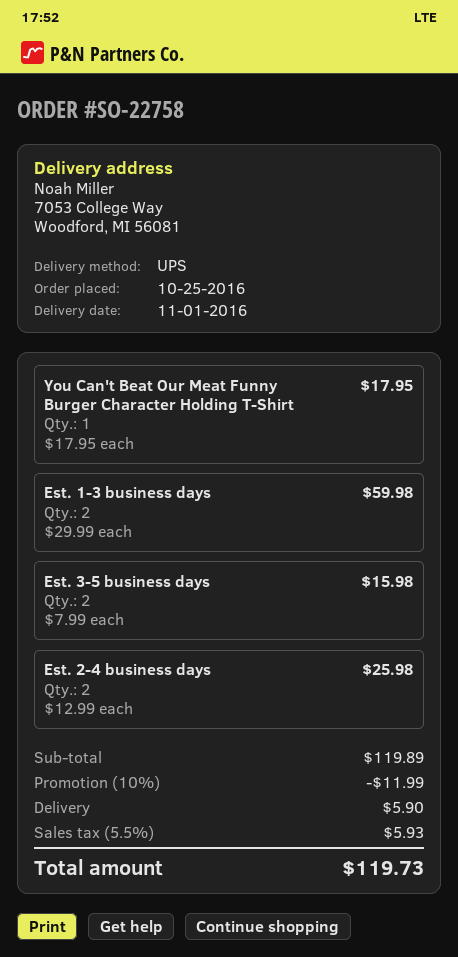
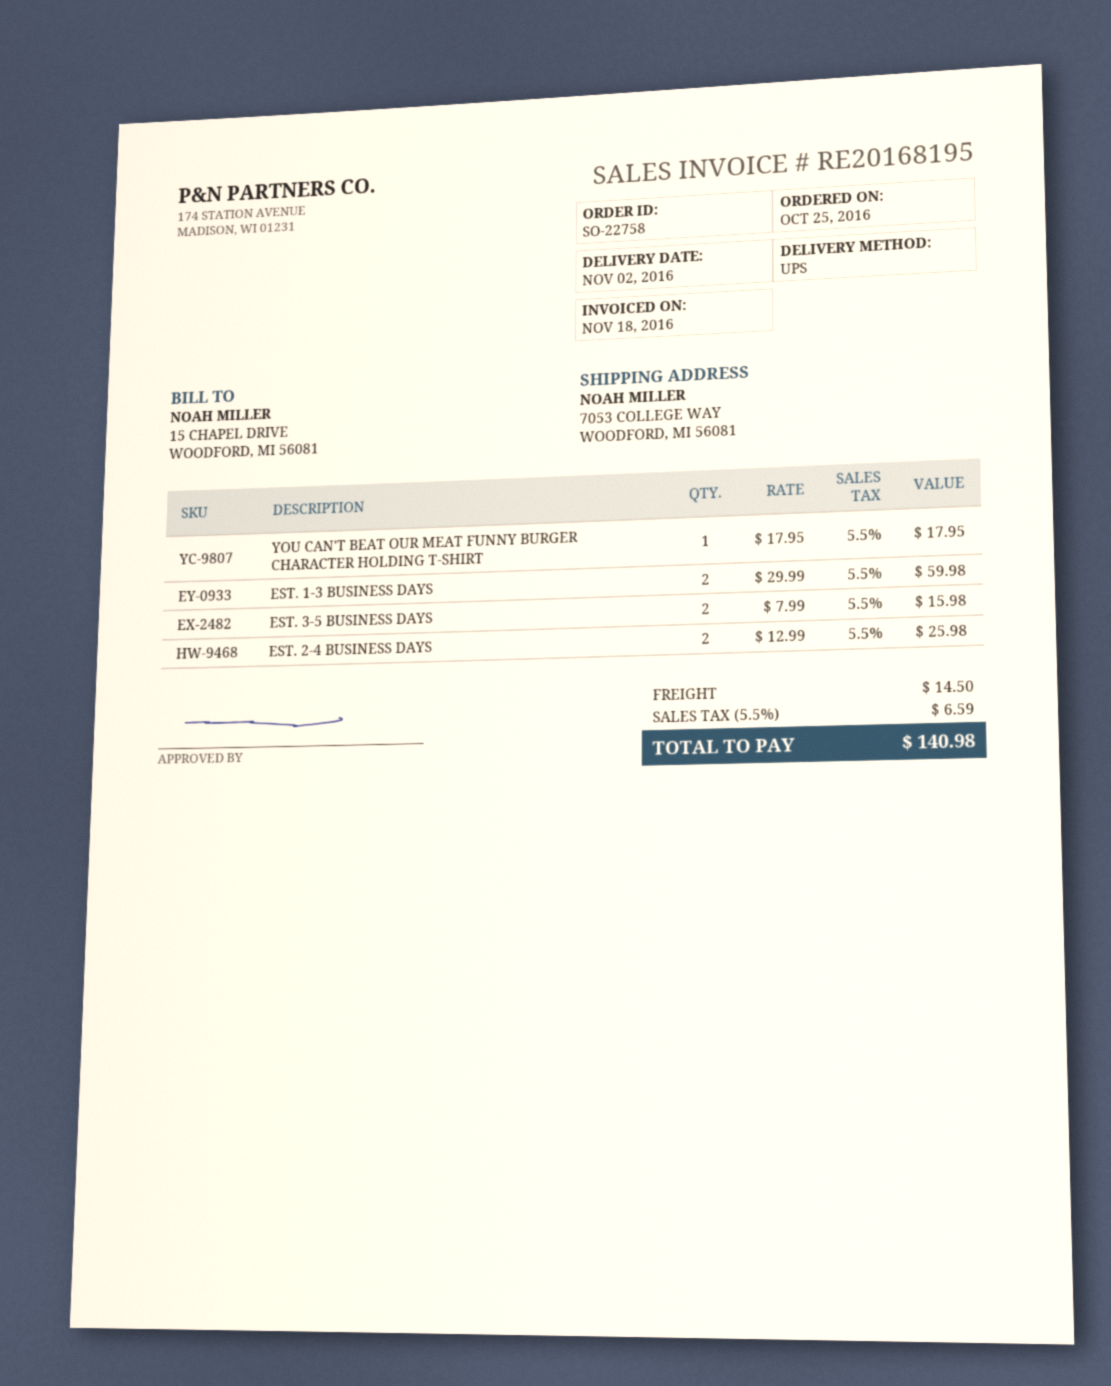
delivery date: 2016-11-01 -> 2016-11-02
discount: 10% = 11.99 -> none
shipping: 5.90 -> 14.50
tax: 5.5% = 5.93 -> 5.5% = 6.59
total: 119.73 -> 140.98

